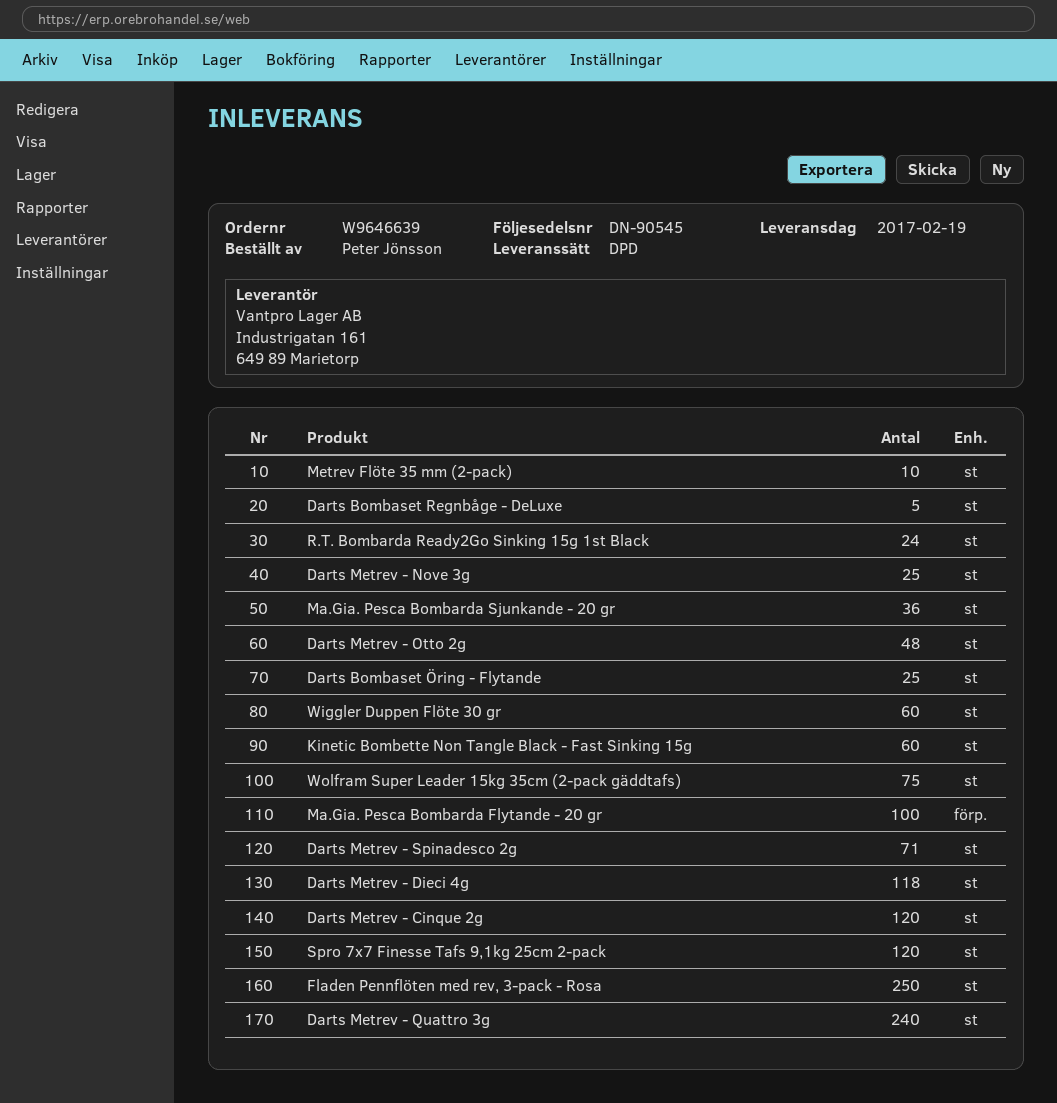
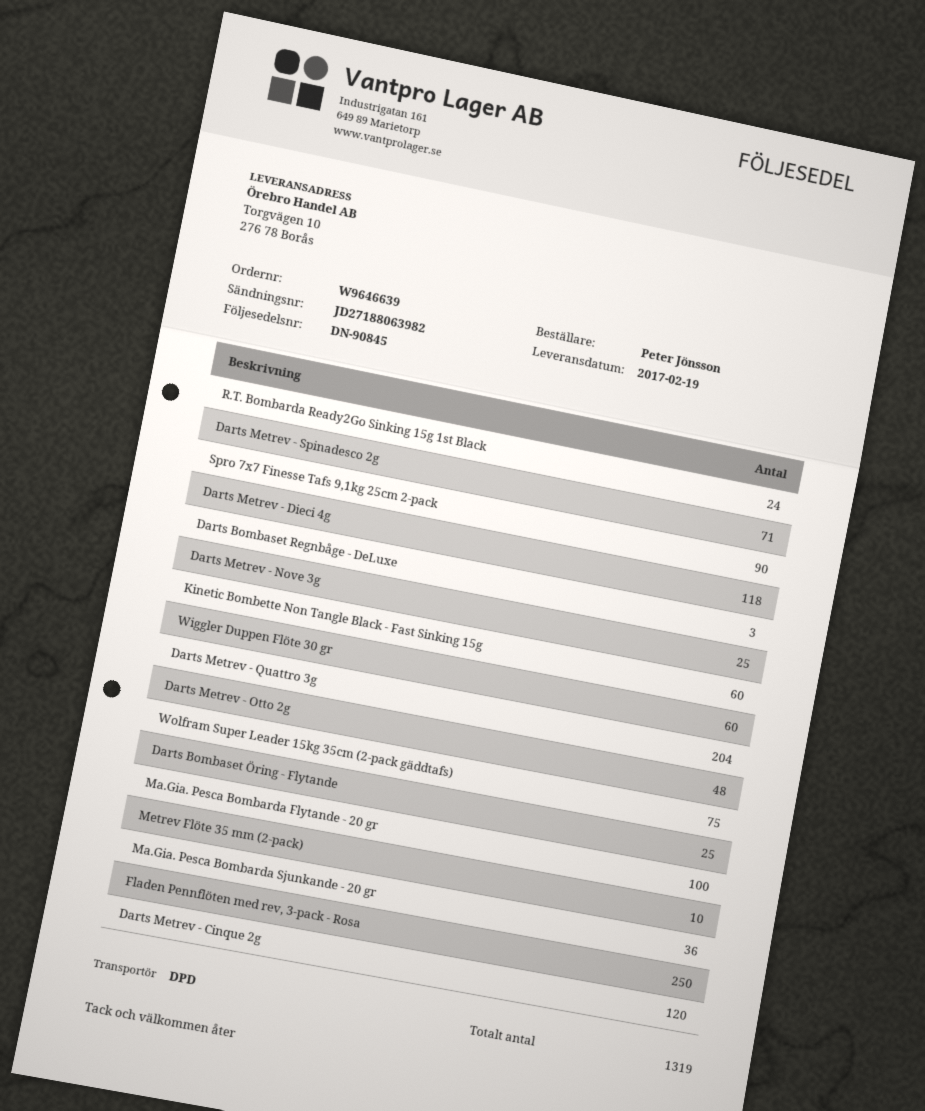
delivery note number: DN-90545 -> DN-90845
Darts Bombaset Regnbåge - DeLuxe: 5 -> 3
Spro 7x7 Finesse Tafs 9,1kg 25cm 2-pack: 120 -> 90
Darts Metrev - Quattro 3g: 240 -> 204

